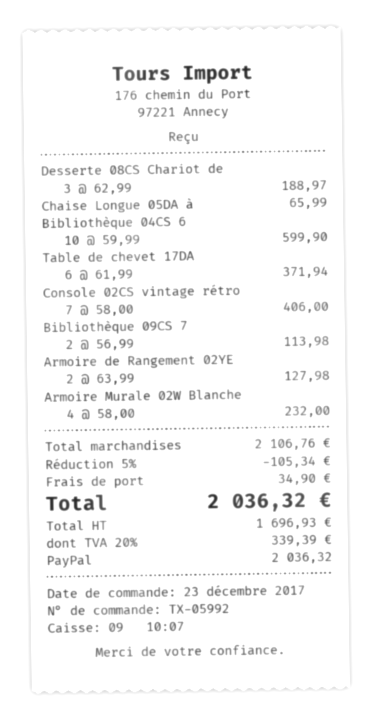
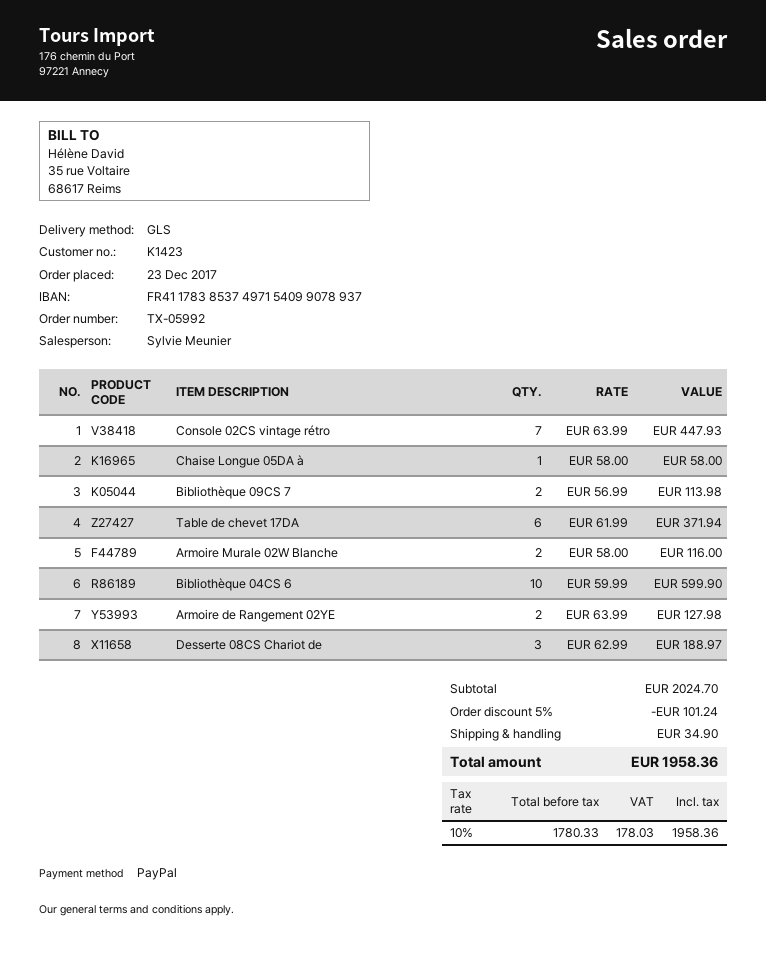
Chaise Longue 05DA à: 1 x 65.99 = 65.99 -> 1 x 58.00 = 58.00
Console 02CS vintage rétro: 7 x 58.00 = 406.00 -> 7 x 63.99 = 447.93
Armoire Murale 02W Blanche: 4 x 58.00 = 232.00 -> 2 x 58.00 = 116.00
subtotal: 2106.76 -> 2024.70
discount: 5% = 105.34 -> 5% = 101.24
net: 1696.93 -> 1780.33
tax: 20% = 339.39 -> 10% = 178.03
total: 2036.32 -> 1958.36

